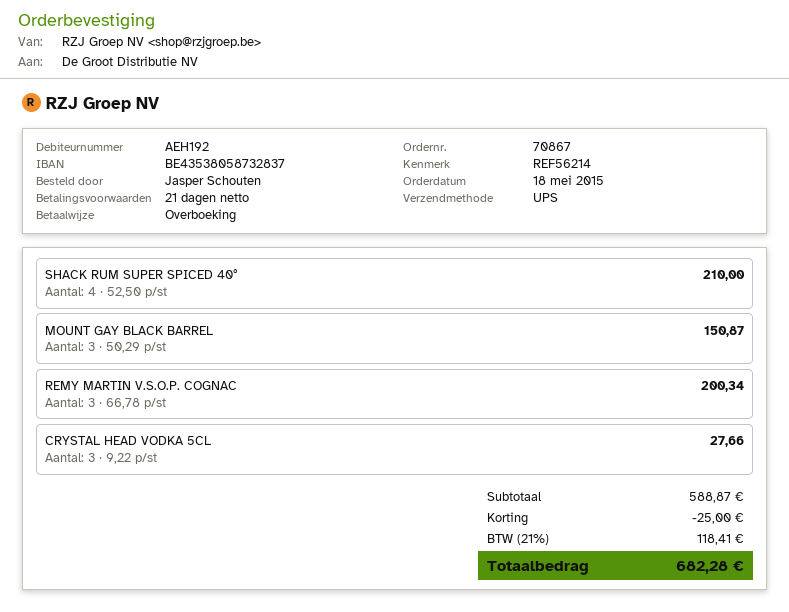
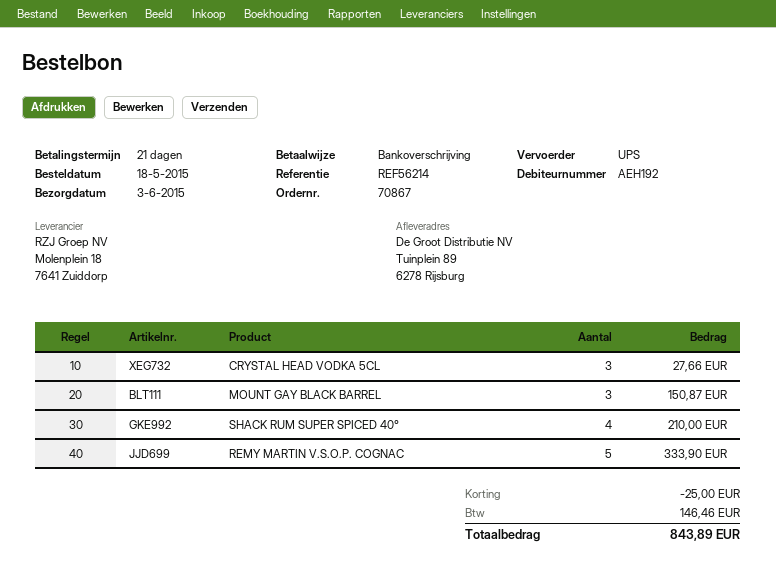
REMY MARTIN V.S.O.P. COGNAC: 3 for 200.34 -> 5 for 333.90
tax: 118.41 -> 146.46
total: 682.28 -> 843.89

